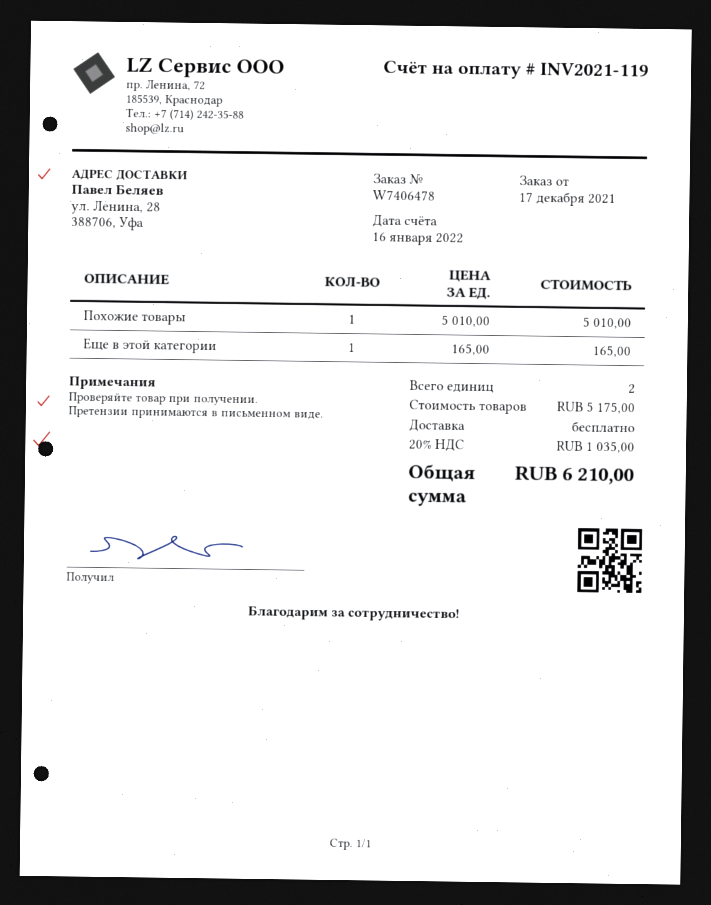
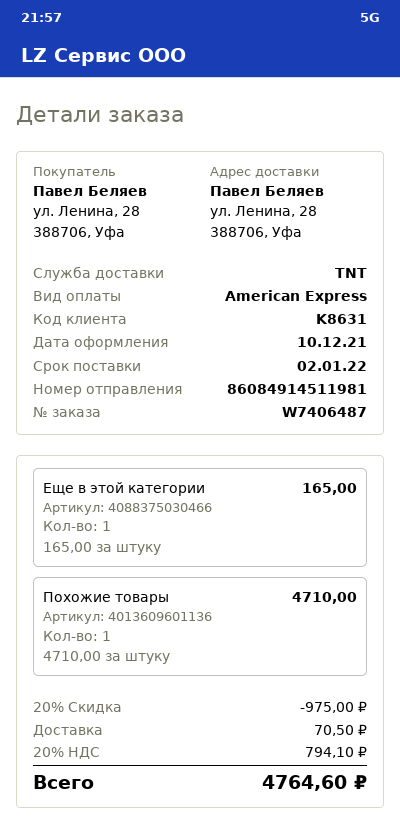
order number: W7406478 -> W7406487
order date: 2021-12-17 -> 2021-12-10
Похожие товары: 1 x 5010.00 = 5010.00 -> 1 x 4710.00 = 4710.00
discount: none -> 20% = 975.00
shipping: 0.00 -> 70.50
tax: 20% = 1035.00 -> 20% = 794.10
total: 6210.00 -> 4764.60

